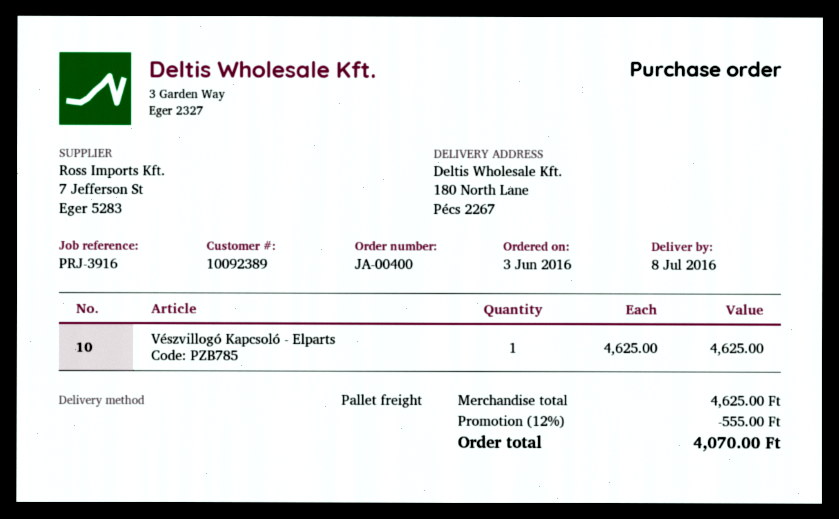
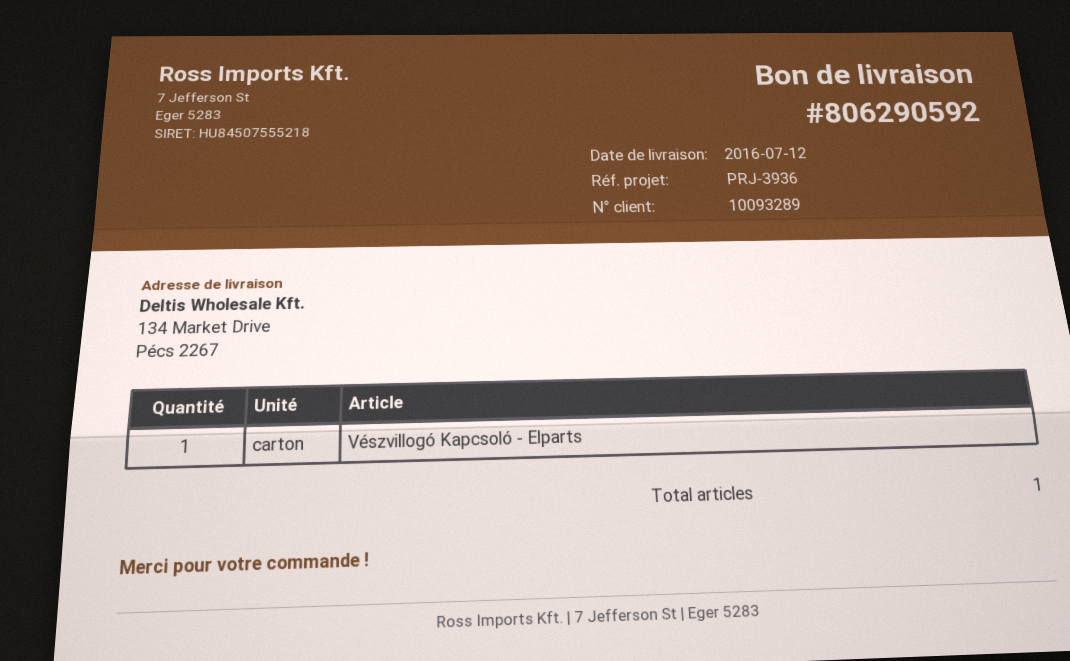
delivery date: 2016-07-08 -> 2016-07-12
customer number: 10092389 -> 10093289
reference: PRJ-3916 -> PRJ-3936
ship to: 180 North Lane, Pécs 2267 -> 134 Market Drive, Pécs 2267

